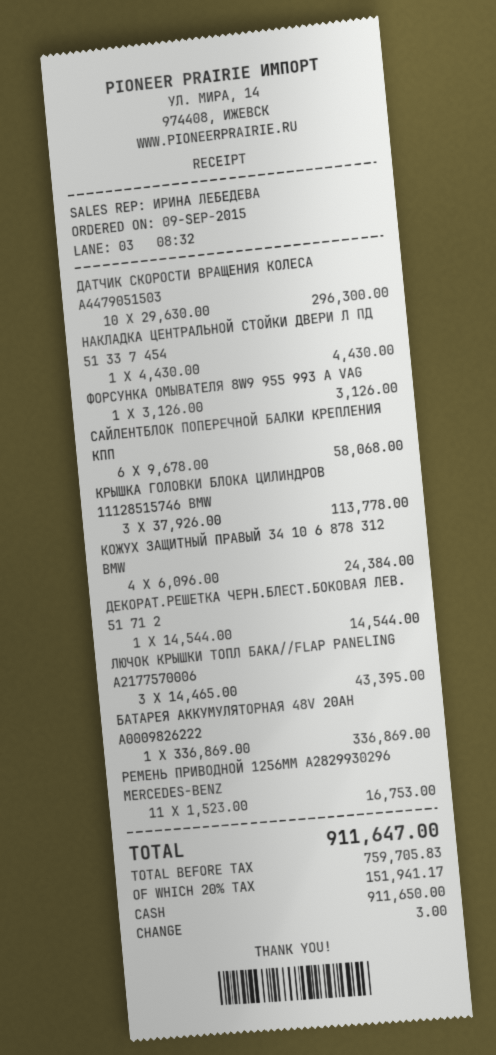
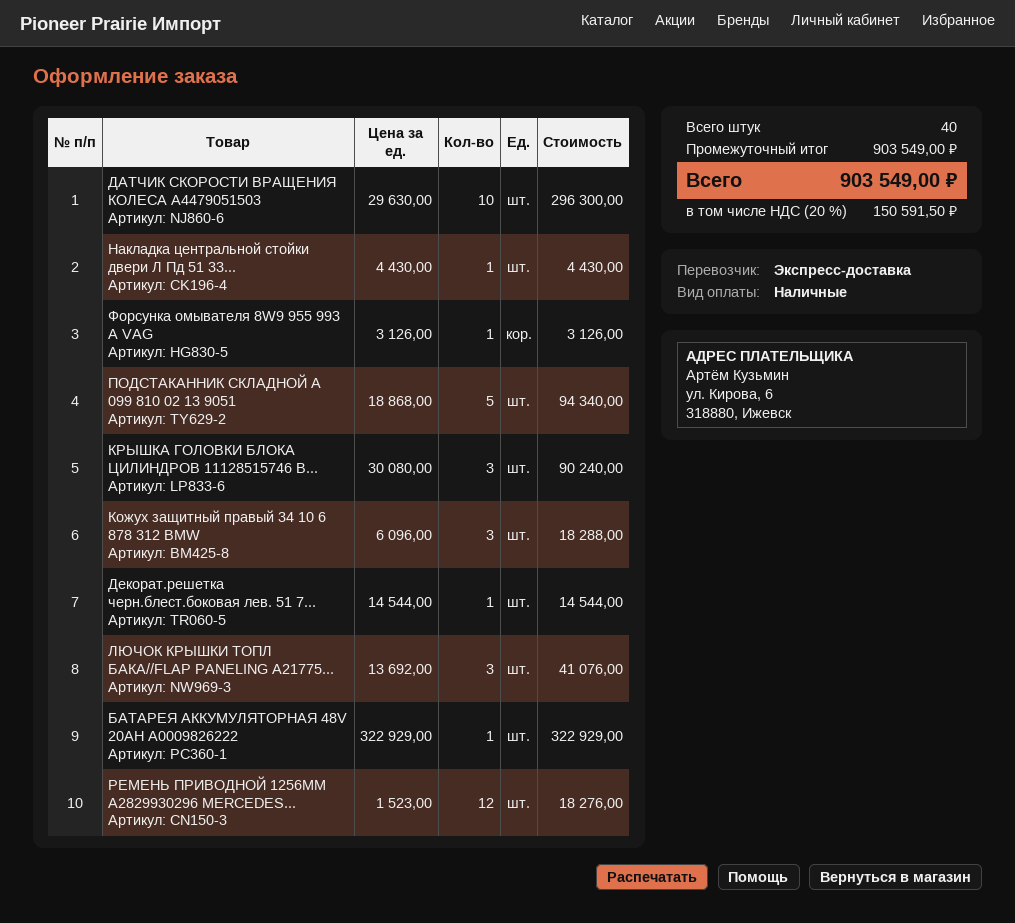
САЙЛЕНТБЛОК ПОПЕРЕЧНОЙ БАЛКИ КРЕПЛЕНИЯ КПП: 6 x 9678.00 = 58068.00 -> none
КРЫШКА ГОЛОВКИ БЛОКА ЦИЛИНДРОВ 11128515746 BMW: 3 x 37926.00 = 113778.00 -> 3 x 30080.00 = 90240.00
КОЖУХ ЗАЩИТНЫЙ ПРАВЫЙ 34 10 6 878 312 BMW: 4 x 6096.00 = 24384.00 -> 3 x 6096.00 = 18288.00
ЛЮЧОК КРЫШКИ ТОПЛ БАКА//FLAP PANELING A2177570006: 3 x 14465.00 = 43395.00 -> 3 x 13692.00 = 41076.00
БАТАРЕЯ АККУМУЛЯТОРНАЯ 48V 20AH A0009826222: 1 x 336869.00 = 336869.00 -> 1 x 322929.00 = 322929.00
РЕМЕНЬ ПРИВОДНОЙ 1256ММ A2829930296 MERCEDES-BENZ: 11 x 1523.00 = 16753.00 -> 12 x 1523.00 = 18276.00
ПОДСТАКАННИК СКЛАДНОЙ A 099 810 02 13 9051: none -> 5 x 18868.00 = 94340.00
tax: 20% = 151941.17 -> 20% = 150591.50
total: 911647.00 -> 903549.00

